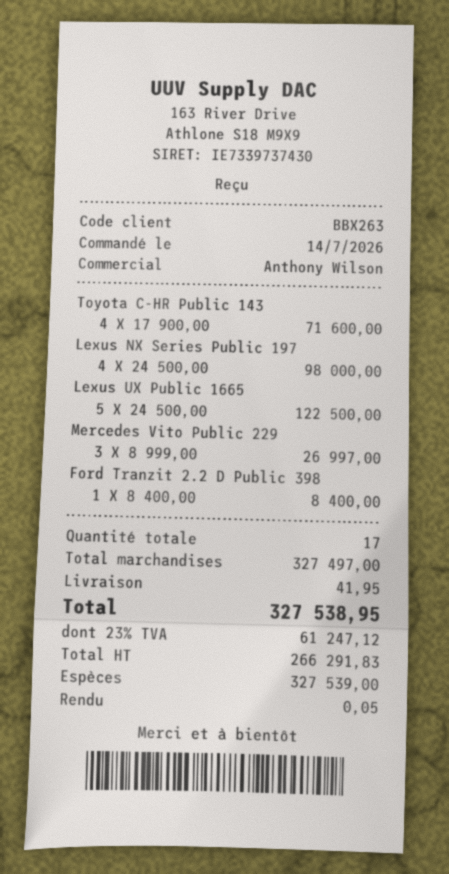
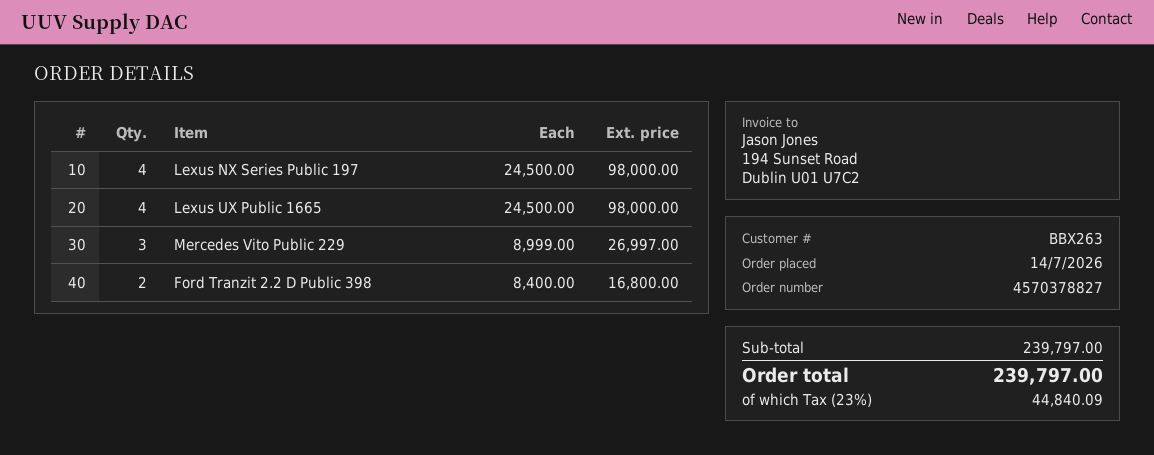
Toyota C-HR Public 143: 4 x 17900.00 = 71600.00 -> none
Lexus UX Public 1665: 5 x 24500.00 = 122500.00 -> 4 x 24500.00 = 98000.00
Ford Tranzit 2.2 D Public 398: 1 x 8400.00 = 8400.00 -> 2 x 8400.00 = 16800.00
subtotal: 327497.00 -> 239797.00
shipping: 41.95 -> none
tax: 23% = 61247.12 -> 23% = 44840.09
total: 327538.95 -> 239797.00

